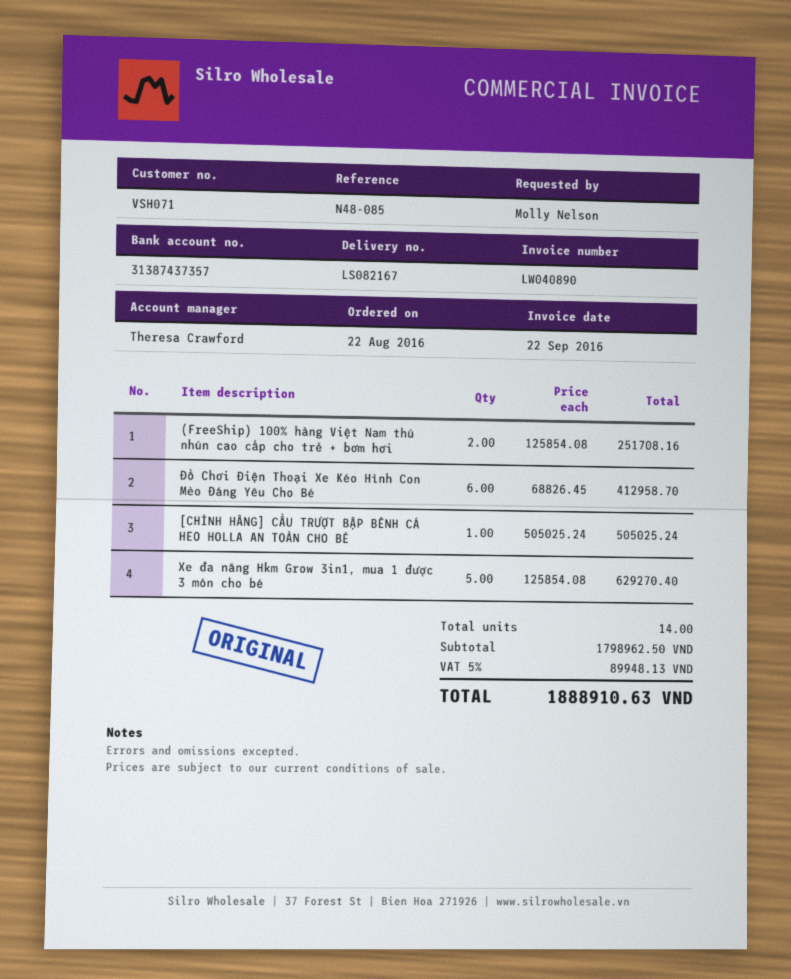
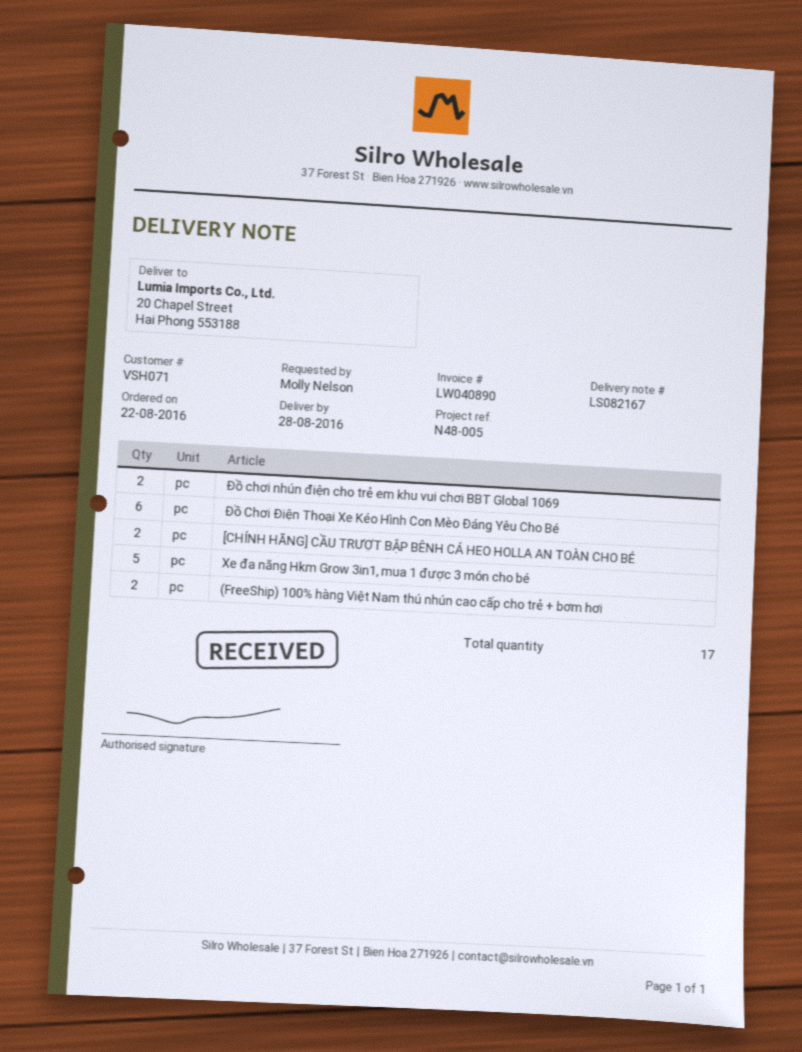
reference: N48-085 -> N48-005
[CHÍNH HÃNG] CẦU TRƯỢT BẬP BÊNH CÁ HEO HOLLA AN TOÀN CHO BÉ: 1 -> 2
Đồ chơi nhún điện cho trẻ em khu vui chơi BBT Global 1069: none -> 2
total quantity: 14 -> 17

